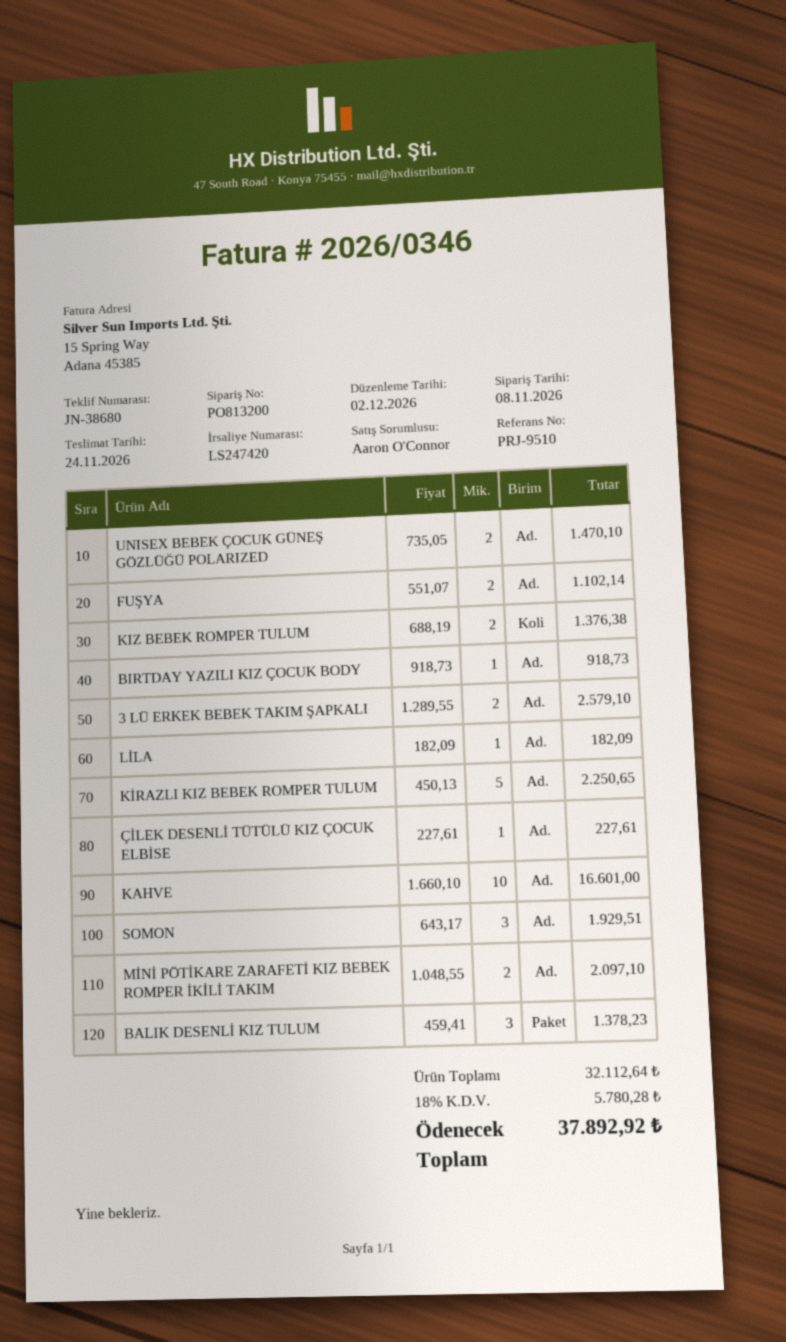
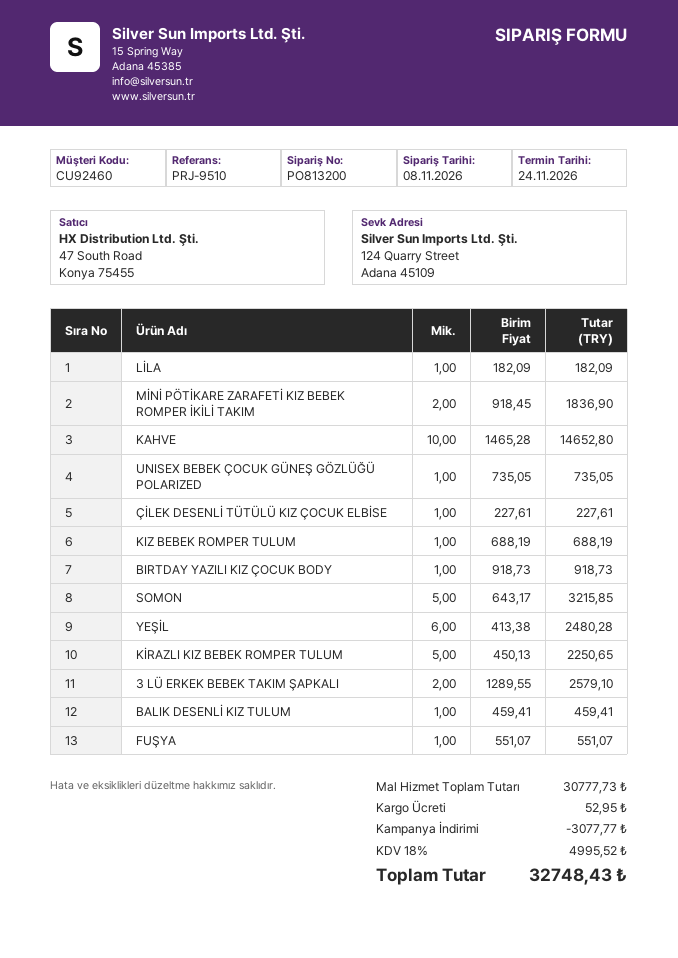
UNISEX BEBEK ÇOCUK GÜNEŞ GÖZLÜĞÜ POLARIZED: 2 x 735.05 = 1470.10 -> 1 x 735.05 = 735.05
FUŞYA: 2 x 551.07 = 1102.14 -> 1 x 551.07 = 551.07
KIZ BEBEK ROMPER TULUM: 2 x 688.19 = 1376.38 -> 1 x 688.19 = 688.19
KAHVE: 10 x 1660.10 = 16601.00 -> 10 x 1465.28 = 14652.80
SOMON: 3 x 643.17 = 1929.51 -> 5 x 643.17 = 3215.85
MİNİ PÖTİKARE ZARAFETİ KIZ BEBEK ROMPER İKİLİ TAKIM: 2 x 1048.55 = 2097.10 -> 2 x 918.45 = 1836.90
BALIK DESENLİ KIZ TULUM: 3 x 459.41 = 1378.23 -> 1 x 459.41 = 459.41
YEŞİL: none -> 6 x 413.38 = 2480.28
subtotal: 32112.64 -> 30777.73
discount: none -> 3077.77
shipping: none -> 52.95
tax: 18% = 5780.28 -> 18% = 4995.52
total: 37892.92 -> 32748.43

